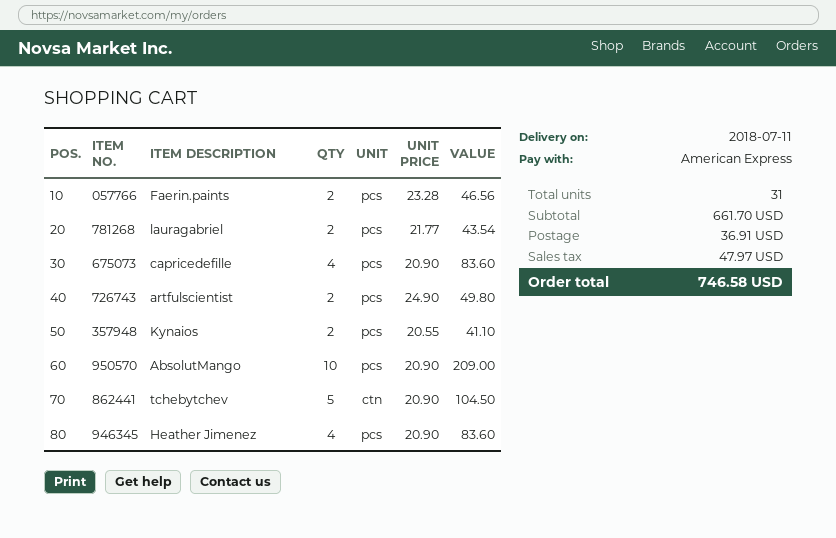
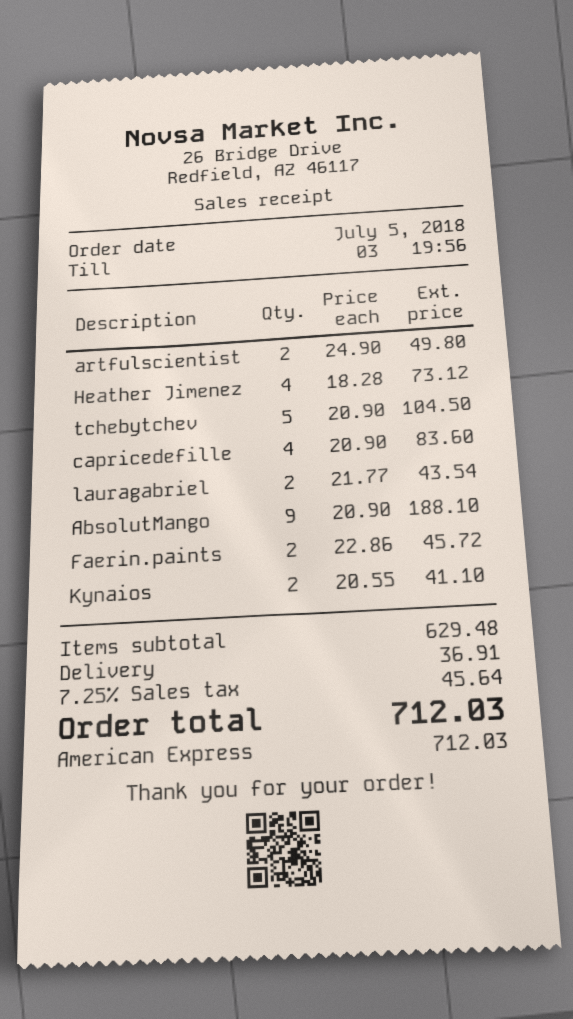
Faerin.paints: 2 x 23.28 = 46.56 -> 2 x 22.86 = 45.72
AbsolutMango: 10 x 20.90 = 209.00 -> 9 x 20.90 = 188.10
Heather Jimenez: 4 x 20.90 = 83.60 -> 4 x 18.28 = 73.12
subtotal: 661.70 -> 629.48
tax: 47.97 -> 45.64
total: 746.58 -> 712.03

